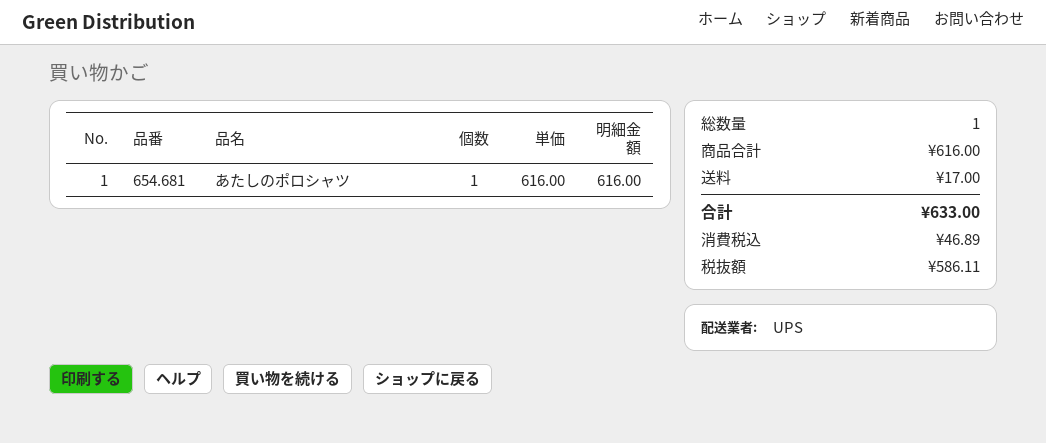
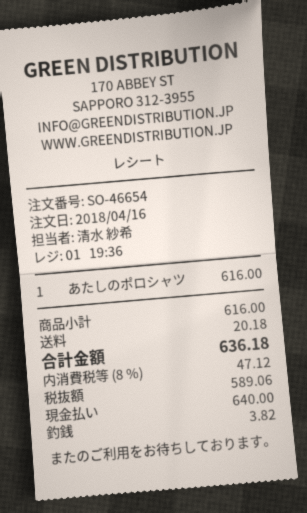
shipping: 17.00 -> 20.18
net: 586.11 -> 589.06
tax: 46.89 -> 47.12
total: 633.00 -> 636.18

